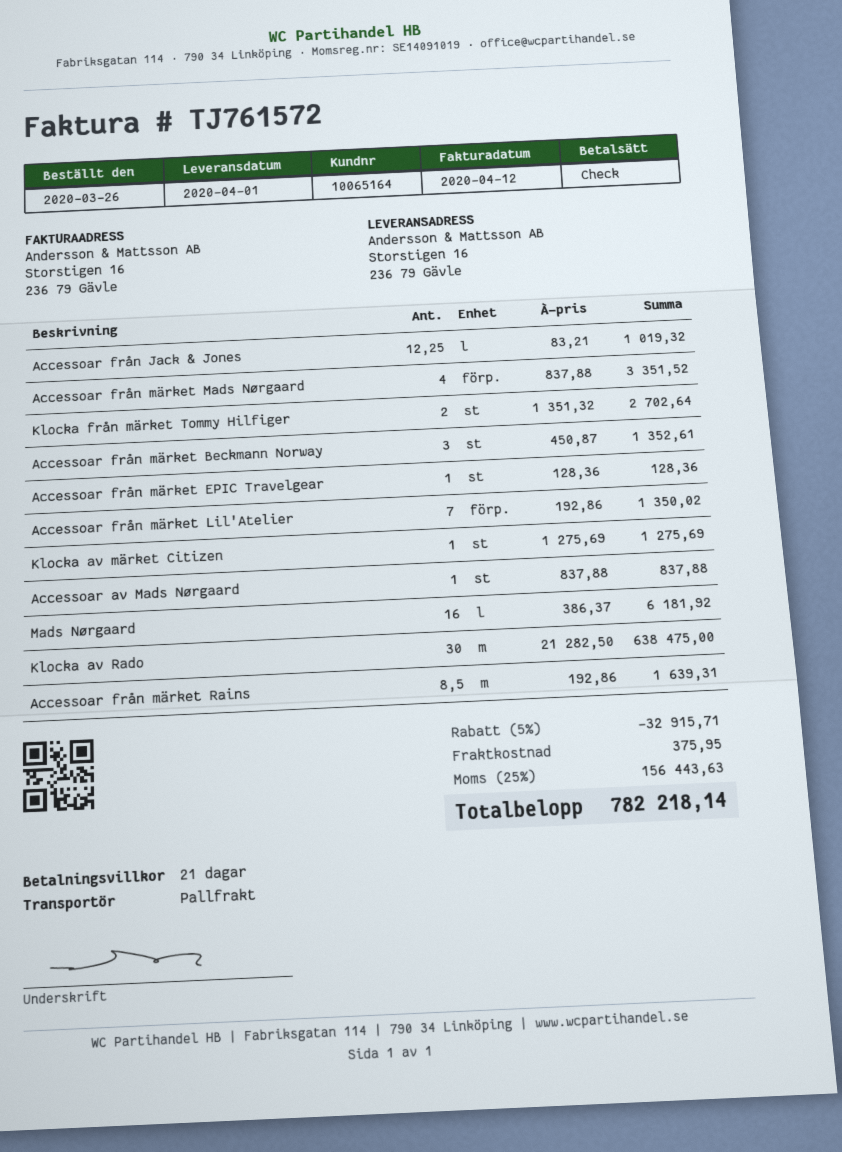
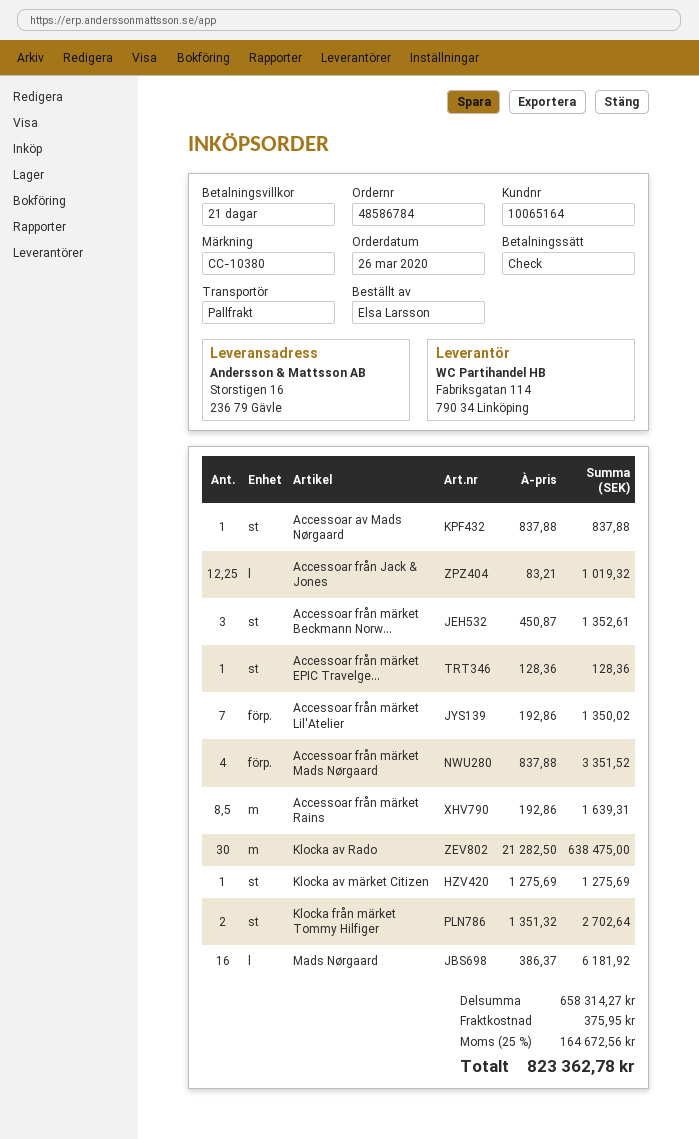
discount: 5% = 32915.71 -> none
tax: 25% = 156443.63 -> 25% = 164672.56
total: 782218.14 -> 823362.78

